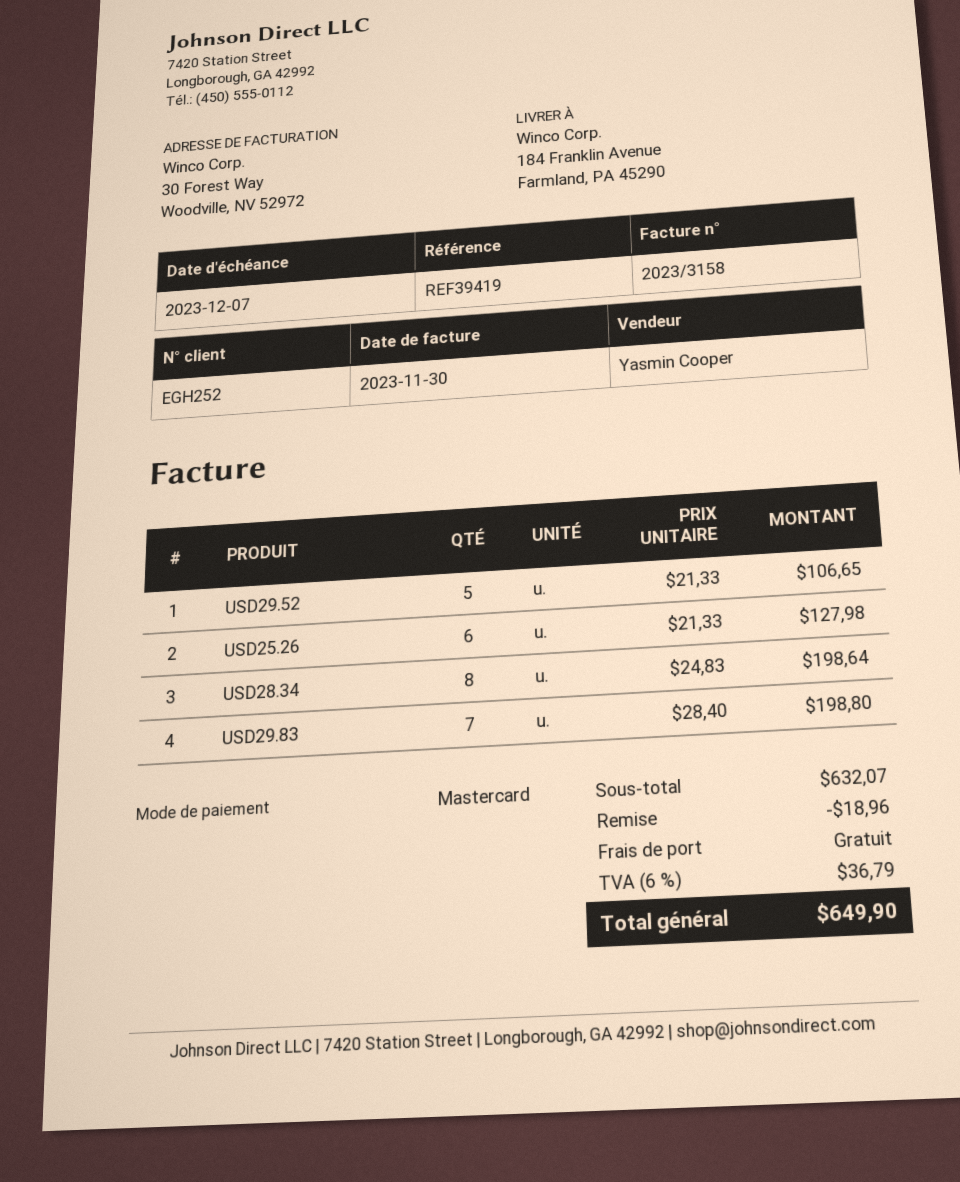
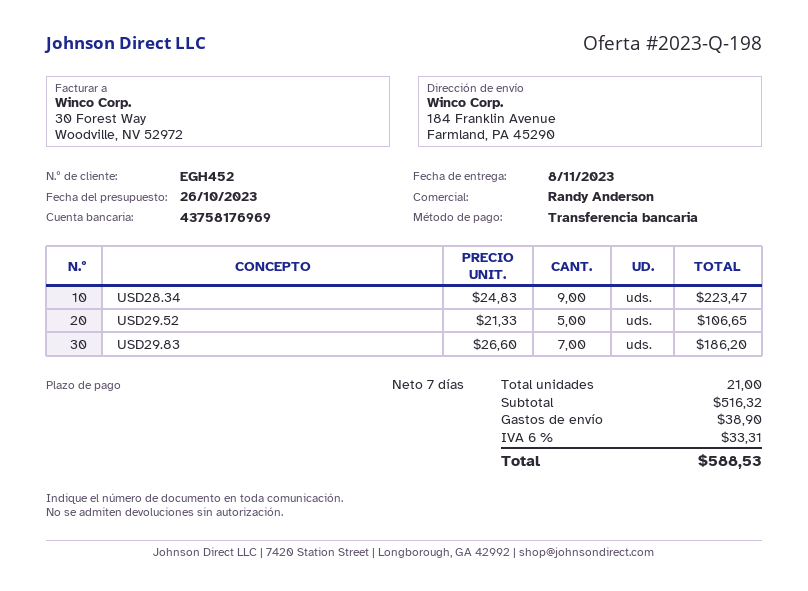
customer number: EGH252 -> EGH452
sales rep: Yasmin Cooper -> Randy Anderson
payment method: Mastercard -> bank transfer
USD25.26: 6 x 21.33 = 127.98 -> none
USD28.34: 8 x 24.83 = 198.64 -> 9 x 24.83 = 223.47
USD29.83: 7 x 28.40 = 198.80 -> 7 x 26.60 = 186.20
subtotal: 632.07 -> 516.32
discount: 18.96 -> none
shipping: 0.00 -> 38.90
tax: 6% = 36.79 -> 6% = 33.31
total: 649.90 -> 588.53

